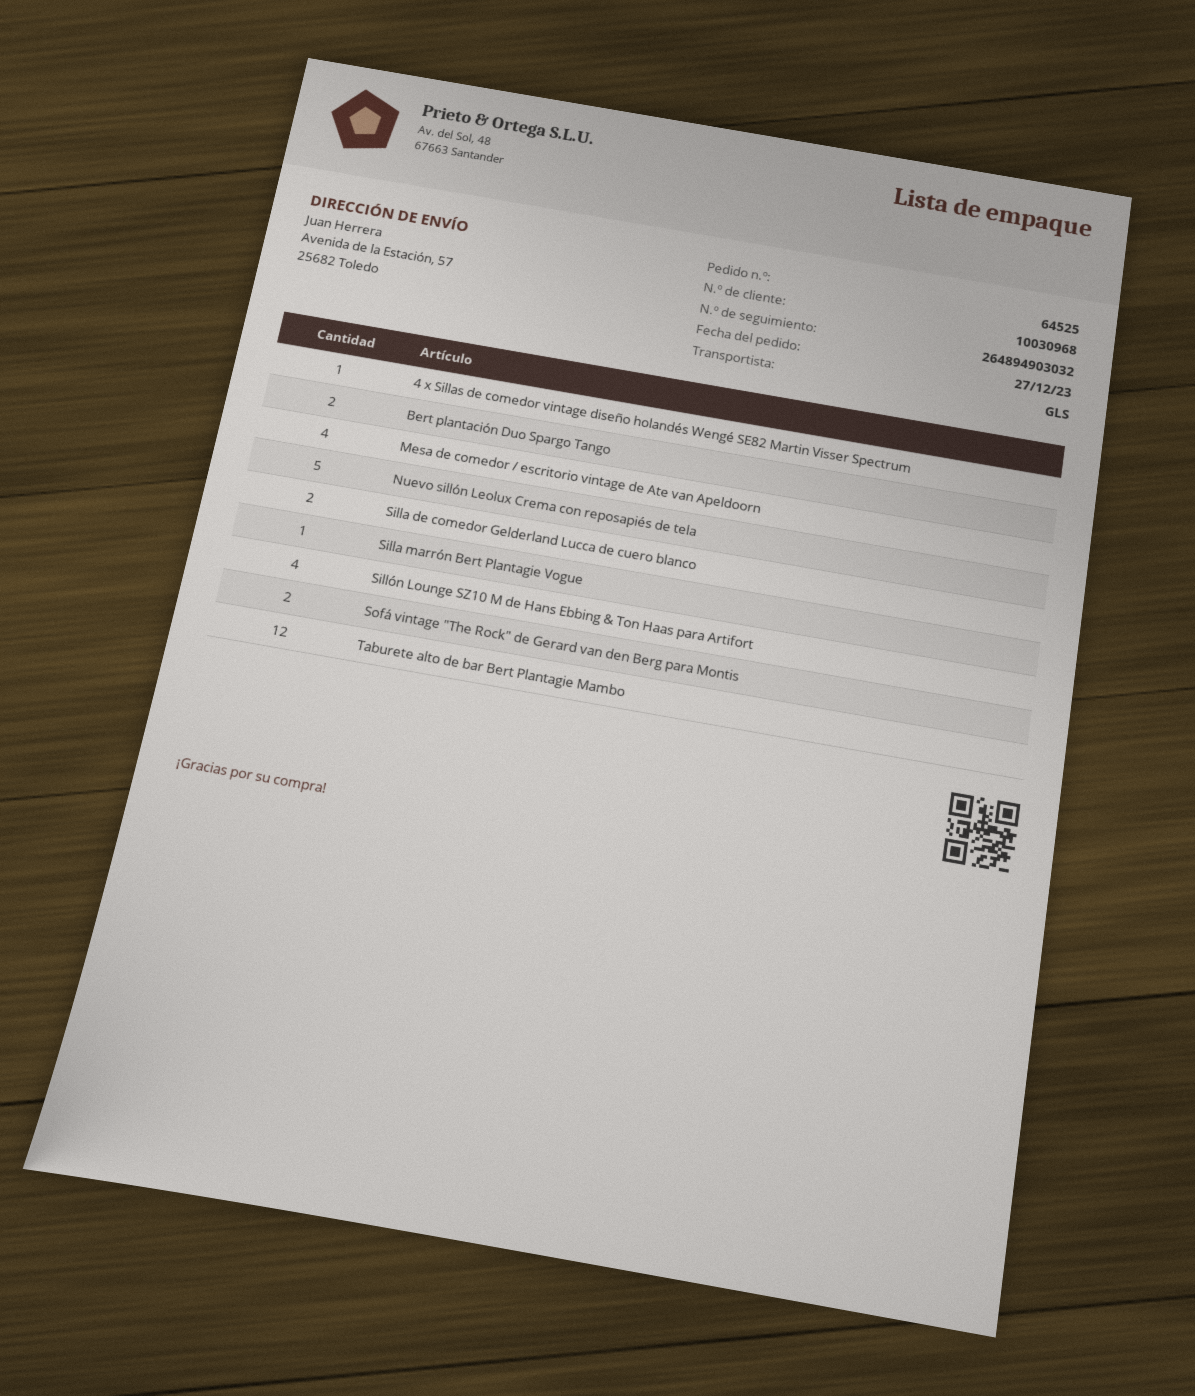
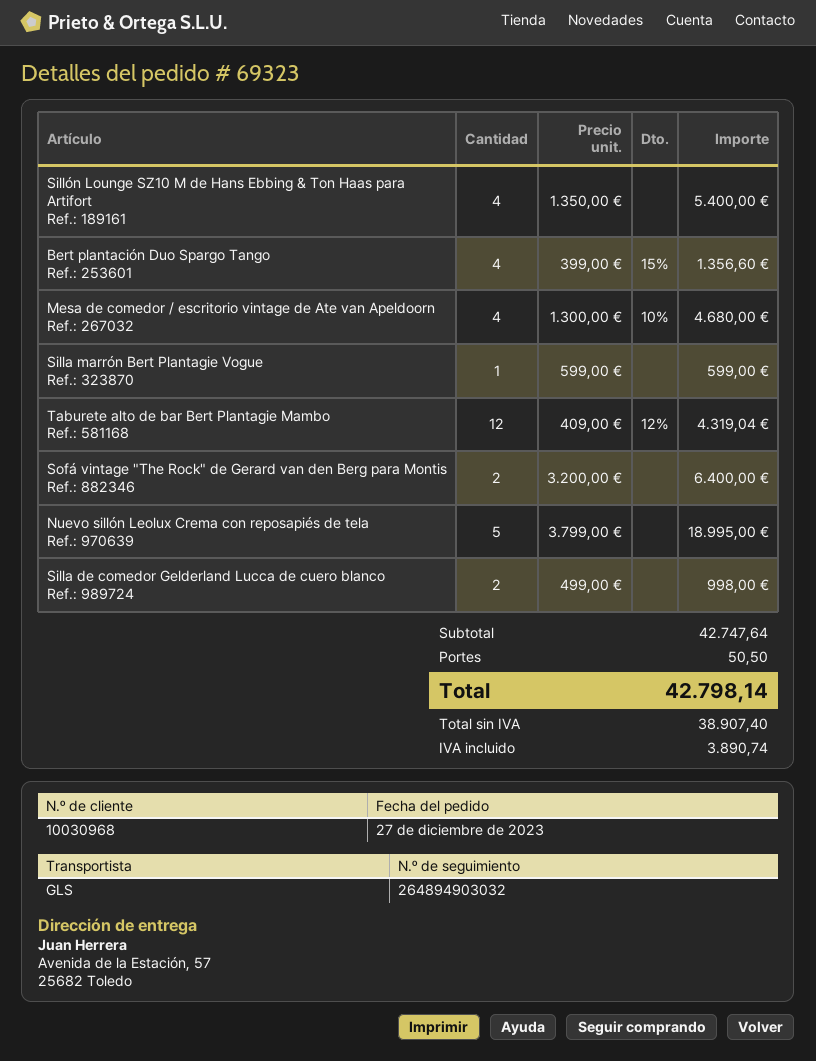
order number: 64525 -> 69323
4 x Sillas de comedor vintage diseño holandés Wengé SE82 Martin Visser Spectrum: 1 -> none
Bert plantación Duo Spargo Tango: 2 -> 4

